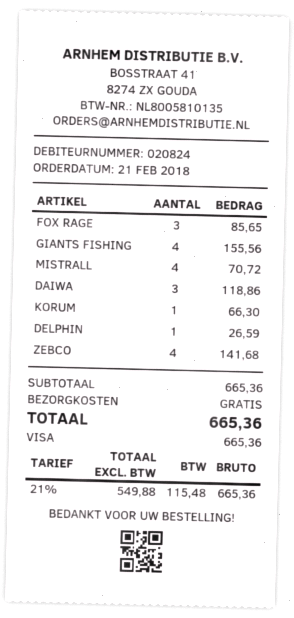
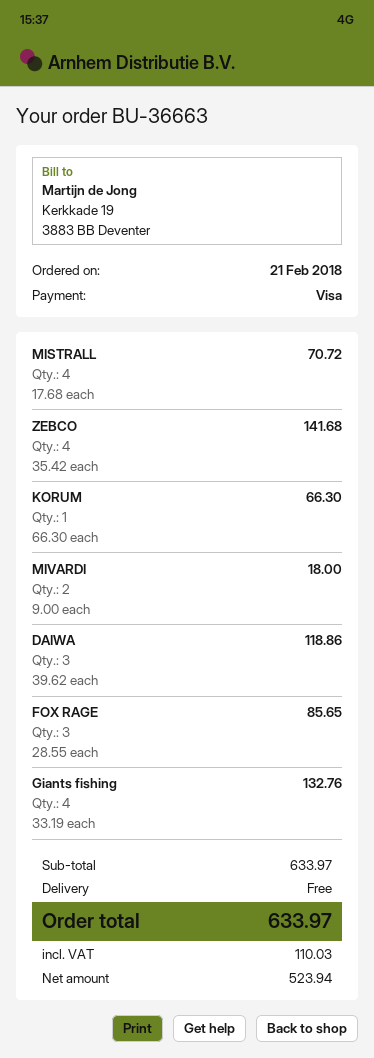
GIANTS FISHING: 4 for 155.56 -> 4 for 132.76
DELPHIN: 1 for 26.59 -> none
MIVARDI: none -> 2 for 18.00
subtotal: 665.36 -> 633.97
net: 549.88 -> 523.94
tax: 115.48 -> 110.03
total: 665.36 -> 633.97

